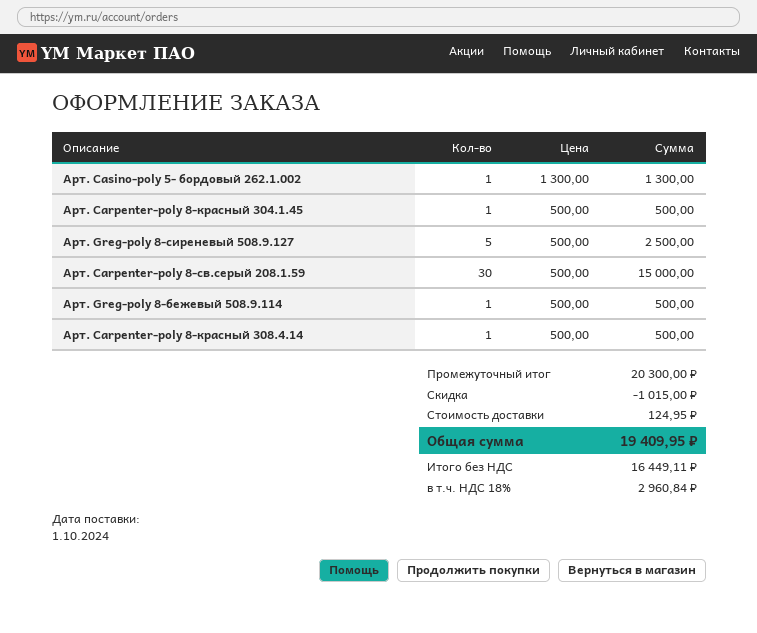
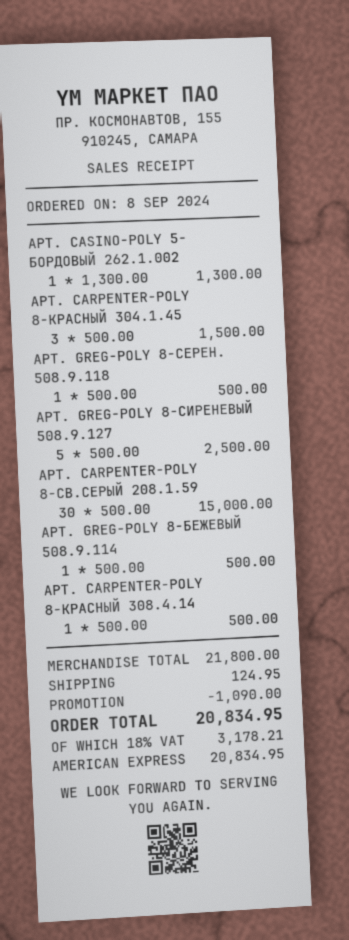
Арт. Carpenter-poly 8-красный 304.1.45: 1 x 500.00 = 500.00 -> 3 x 500.00 = 1500.00
АРТ. GREG-POLY 8-СЕРЕН. 508.9.118: none -> 1 x 500.00 = 500.00
subtotal: 20300.00 -> 21800.00
discount: 1015.00 -> 1090.00
tax: 18% = 2960.84 -> 18% = 3178.21
total: 19409.95 -> 20834.95

